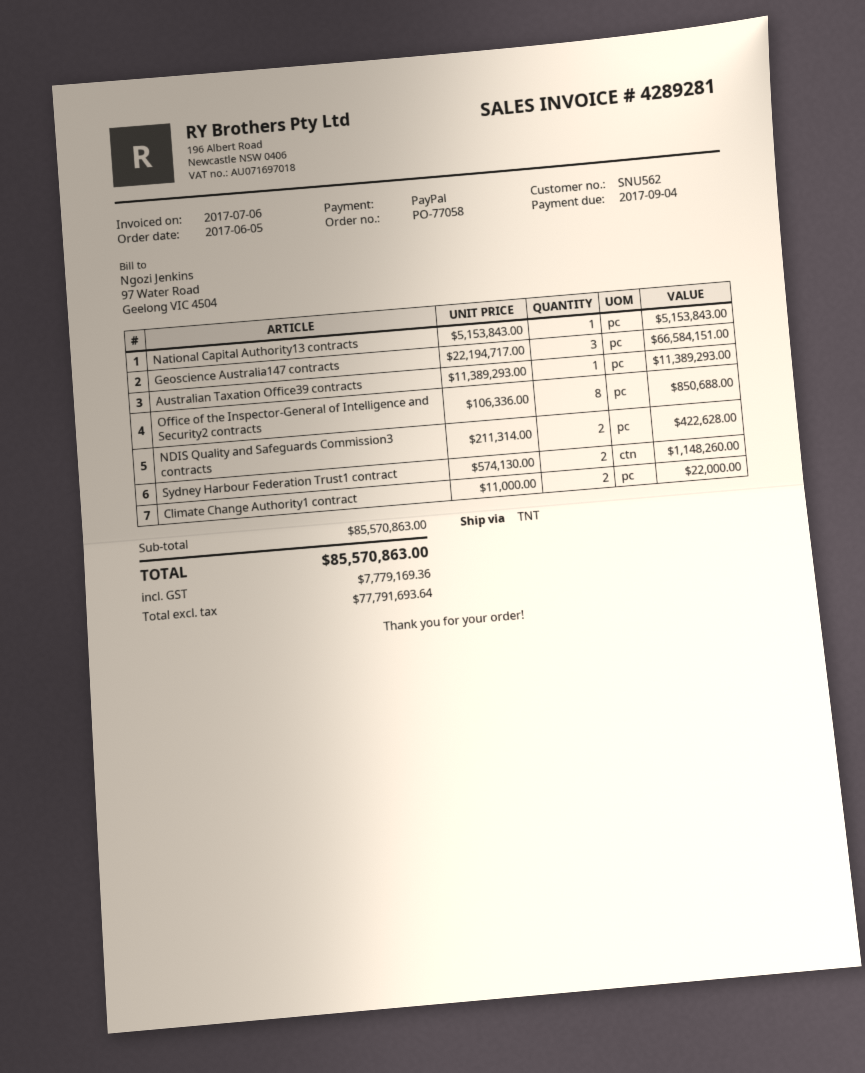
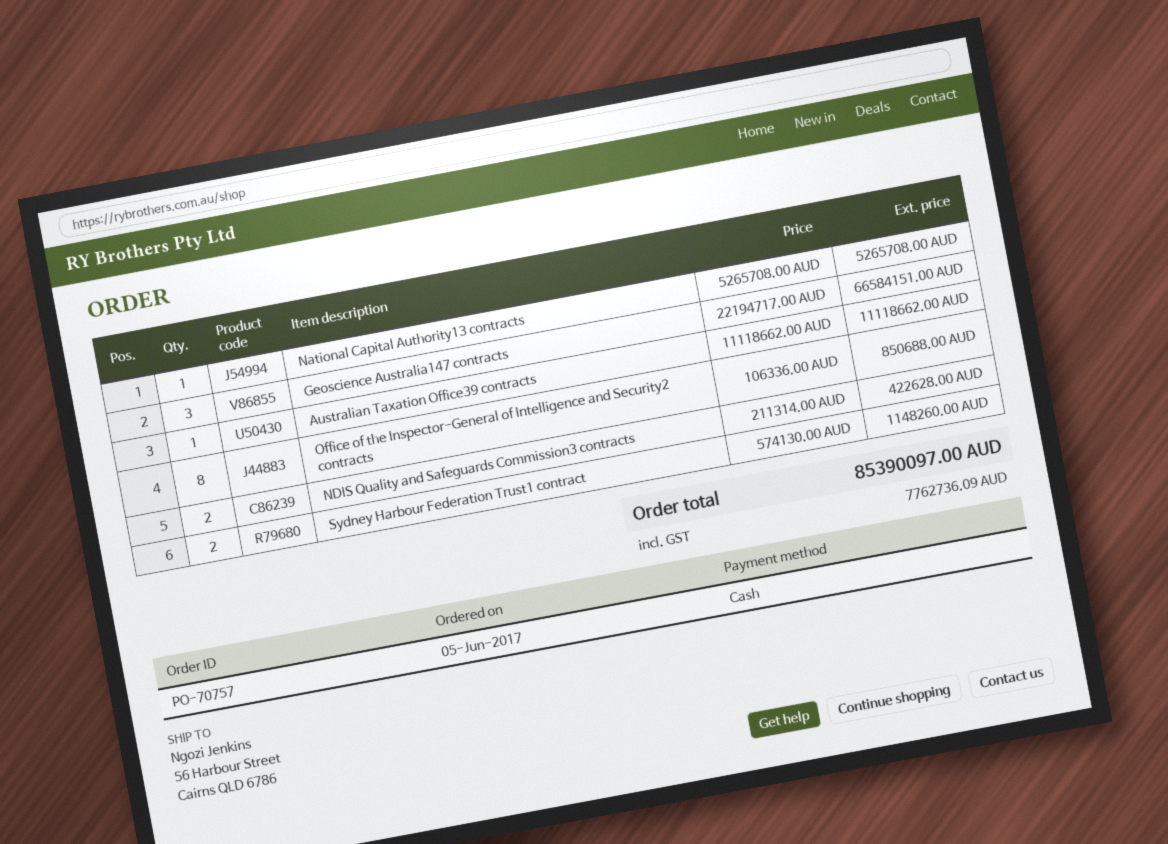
order number: PO-77058 -> PO-70757
payment method: PayPal -> cash
National Capital Authority13 contracts: 1 x 5153843.00 = 5153843.00 -> 1 x 5265708.00 = 5265708.00
Australian Taxation Office39 contracts: 1 x 11389293.00 = 11389293.00 -> 1 x 11118662.00 = 11118662.00
Climate Change Authority1 contract: 2 x 11000.00 = 22000.00 -> none
tax: 7779169.36 -> 7762736.09
total: 85570863.00 -> 85390097.00

